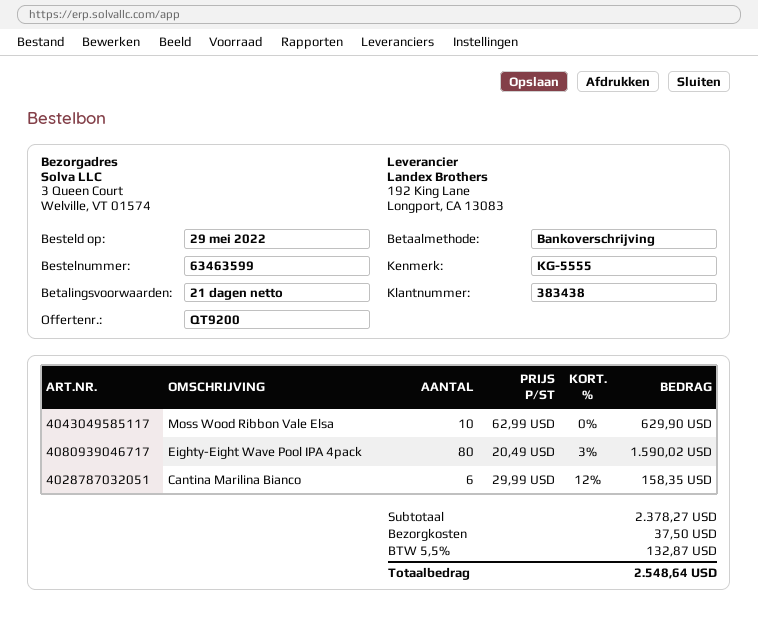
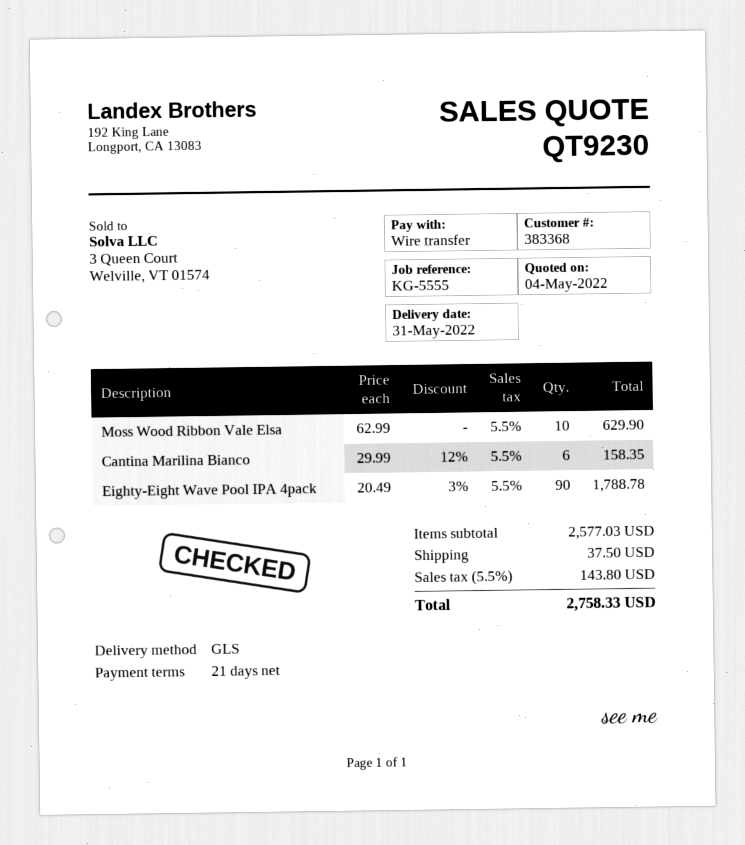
quote number: QT9200 -> QT9230
customer number: 383438 -> 383368
Eighty-Eight Wave Pool IPA 4pack: 80 x 20.49 - 3% = 1590.02 -> 90 x 20.49 - 3% = 1788.78
subtotal: 2378.27 -> 2577.03
tax: 5.5% = 132.87 -> 5.5% = 143.80
total: 2548.64 -> 2758.33

